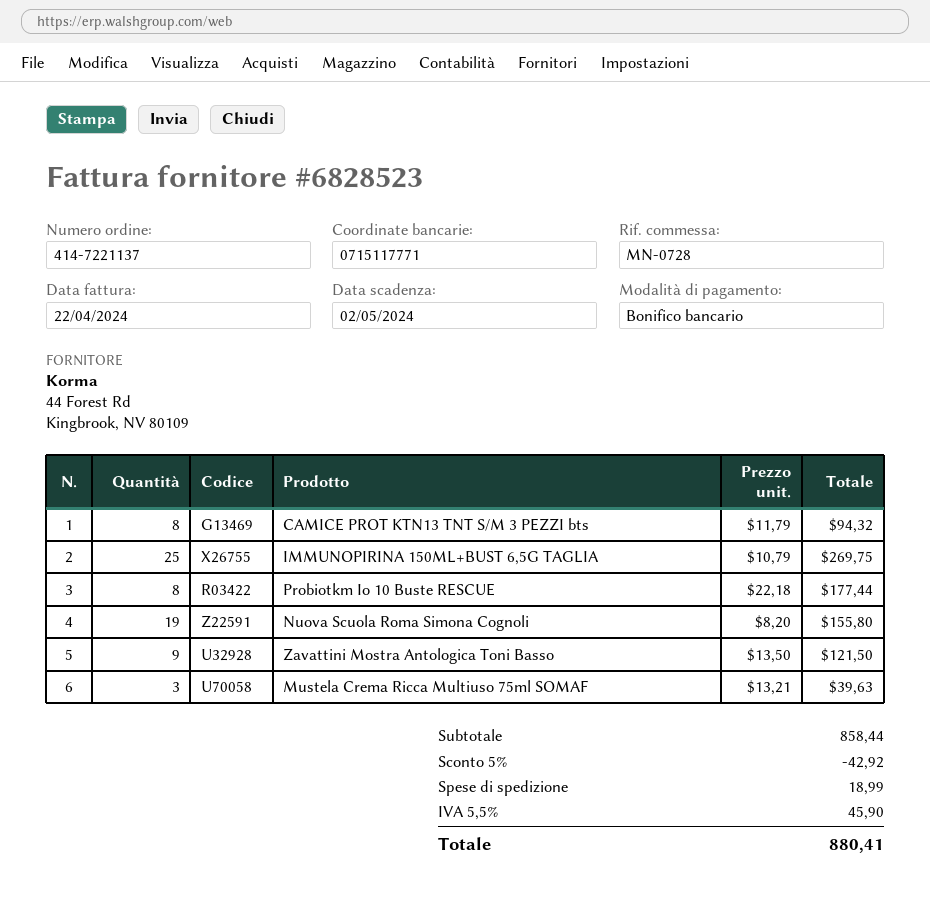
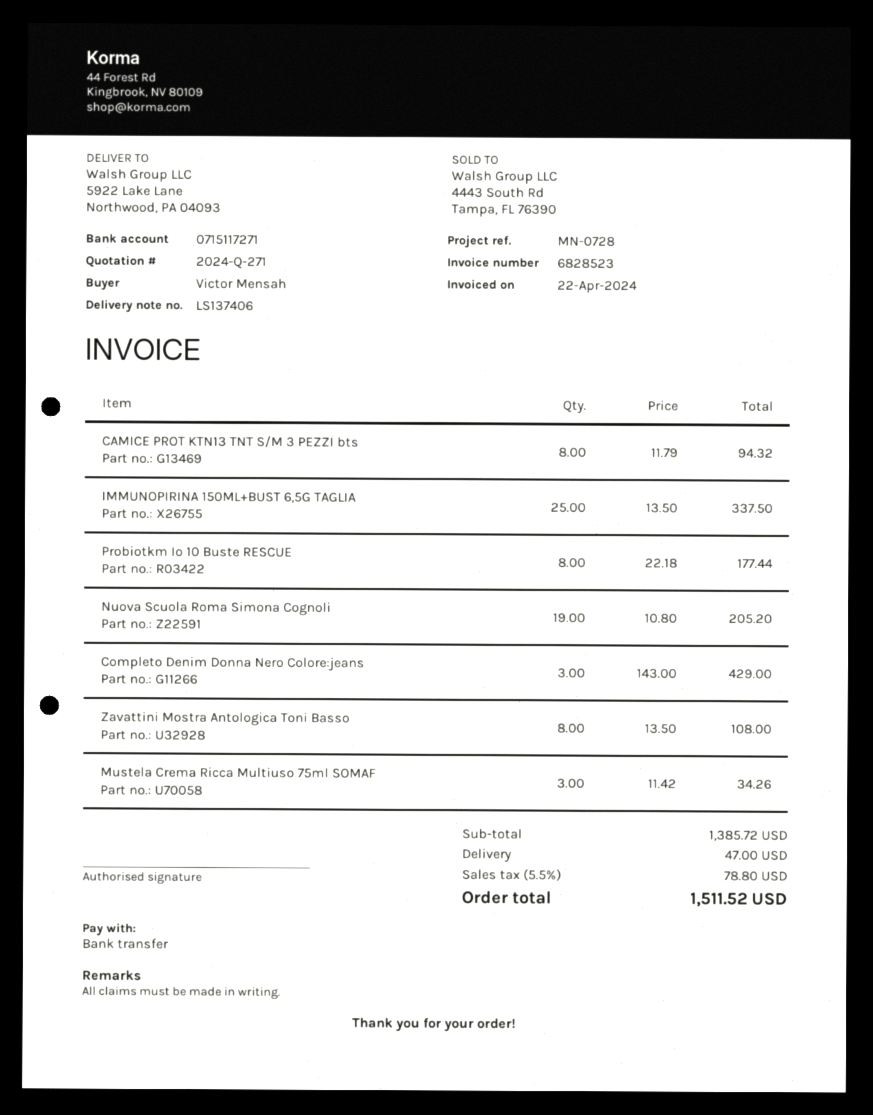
bank account: 0715117771 -> 0715117271
IMMUNOPIRINA 150ML+BUST 6,5G TAGLIA: 25 x 10.79 = 269.75 -> 25 x 13.50 = 337.50
Nuova Scuola Roma Simona Cognoli: 19 x 8.20 = 155.80 -> 19 x 10.80 = 205.20
Zavattini Mostra Antologica Toni Basso: 9 x 13.50 = 121.50 -> 8 x 13.50 = 108.00
Mustela Crema Ricca Multiuso 75ml SOMAF: 3 x 13.21 = 39.63 -> 3 x 11.42 = 34.26
Completo Denim Donna Nero Colore:jeans: none -> 3 x 143.00 = 429.00
subtotal: 858.44 -> 1385.72
discount: 5% = 42.92 -> none
shipping: 18.99 -> 47.00
tax: 5.5% = 45.90 -> 5.5% = 78.80
total: 880.41 -> 1511.52

